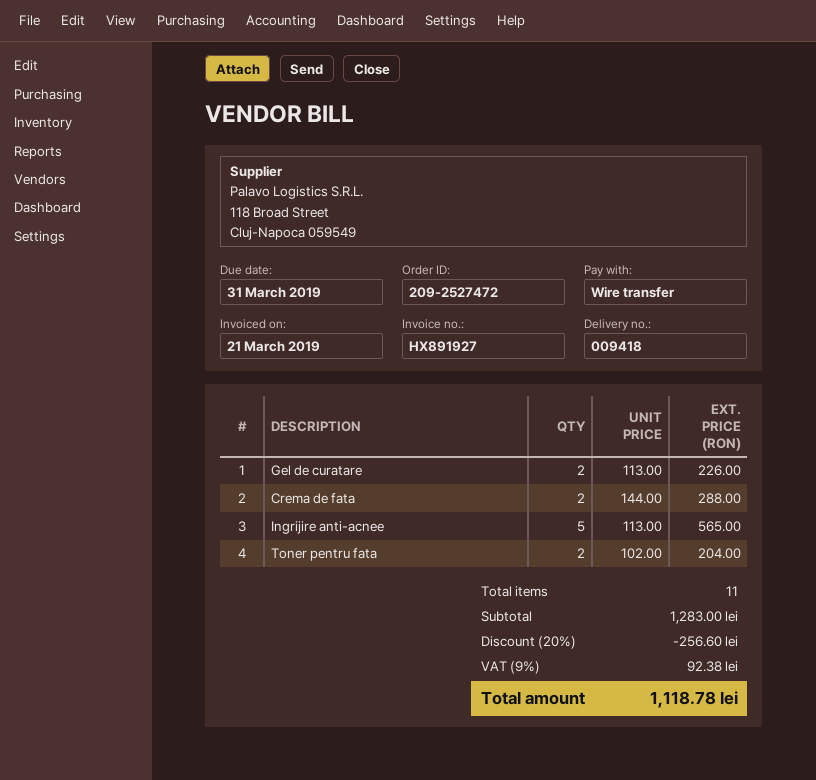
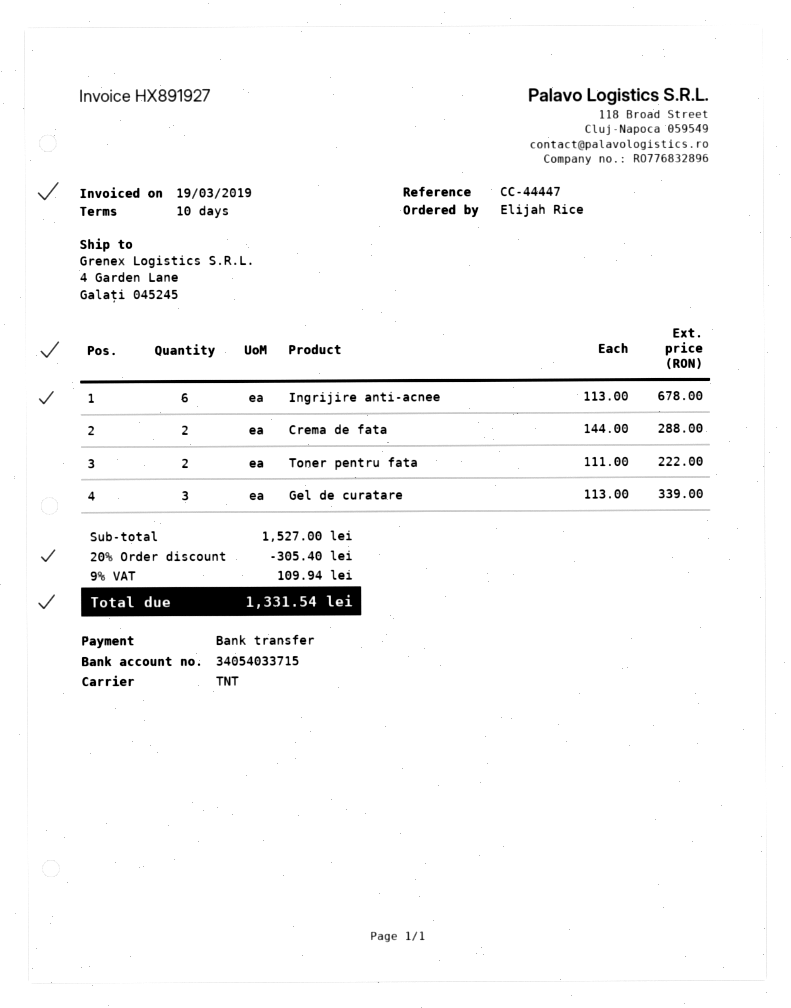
invoice date: 2019-03-21 -> 2019-03-19
Gel de curatare: 2 x 113.00 = 226.00 -> 3 x 113.00 = 339.00
Ingrijire anti-acnee: 5 x 113.00 = 565.00 -> 6 x 113.00 = 678.00
Toner pentru fata: 2 x 102.00 = 204.00 -> 2 x 111.00 = 222.00
subtotal: 1283.00 -> 1527.00
discount: 20% = 256.60 -> 20% = 305.40
tax: 9% = 92.38 -> 9% = 109.94
total: 1118.78 -> 1331.54

